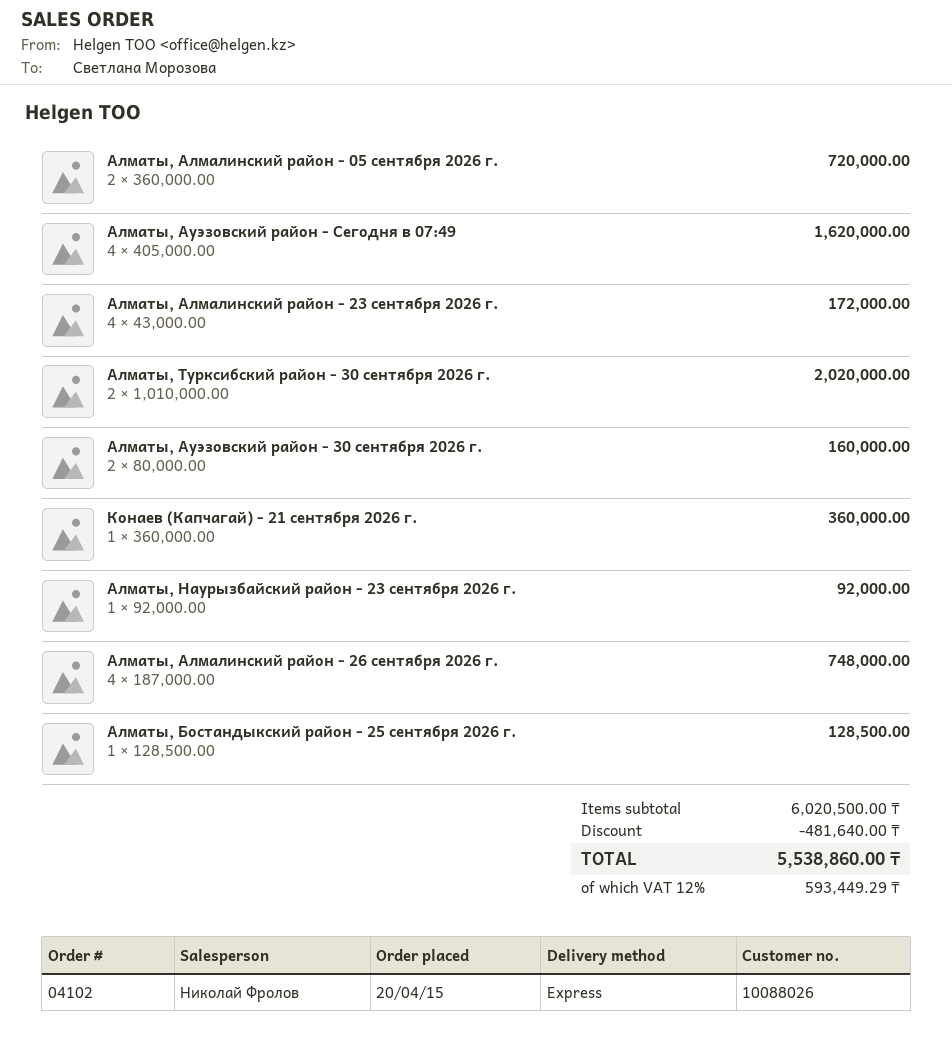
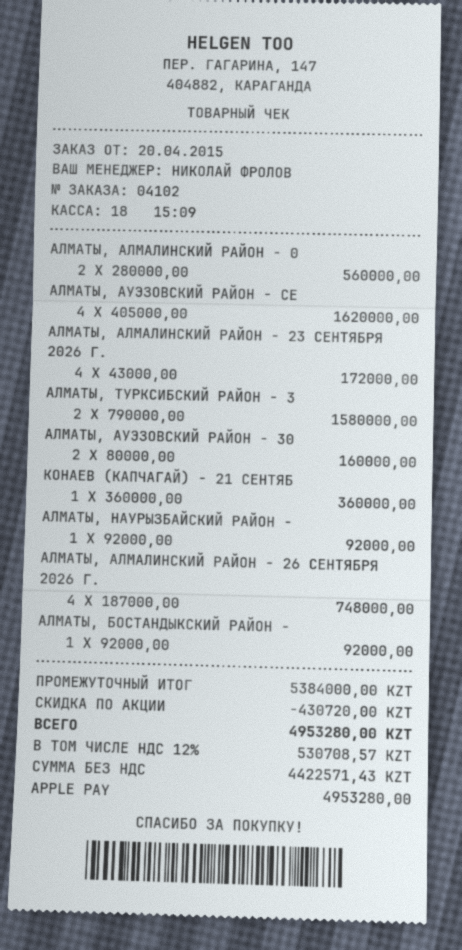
Алматы, Алмалинский район - 05 сентября 2026 г.: 2 x 360000.00 = 720000.00 -> 2 x 280000.00 = 560000.00
Алматы, Турксибский район - 30 сентября 2026 г.: 2 x 1010000.00 = 2020000.00 -> 2 x 790000.00 = 1580000.00
Алматы, Бостандыкский район - 25 сентября 2026 г.: 1 x 128500.00 = 128500.00 -> 1 x 92000.00 = 92000.00
subtotal: 6020500.00 -> 5384000.00
discount: 481640.00 -> 430720.00
tax: 12% = 593449.29 -> 12% = 530708.57
total: 5538860.00 -> 4953280.00

